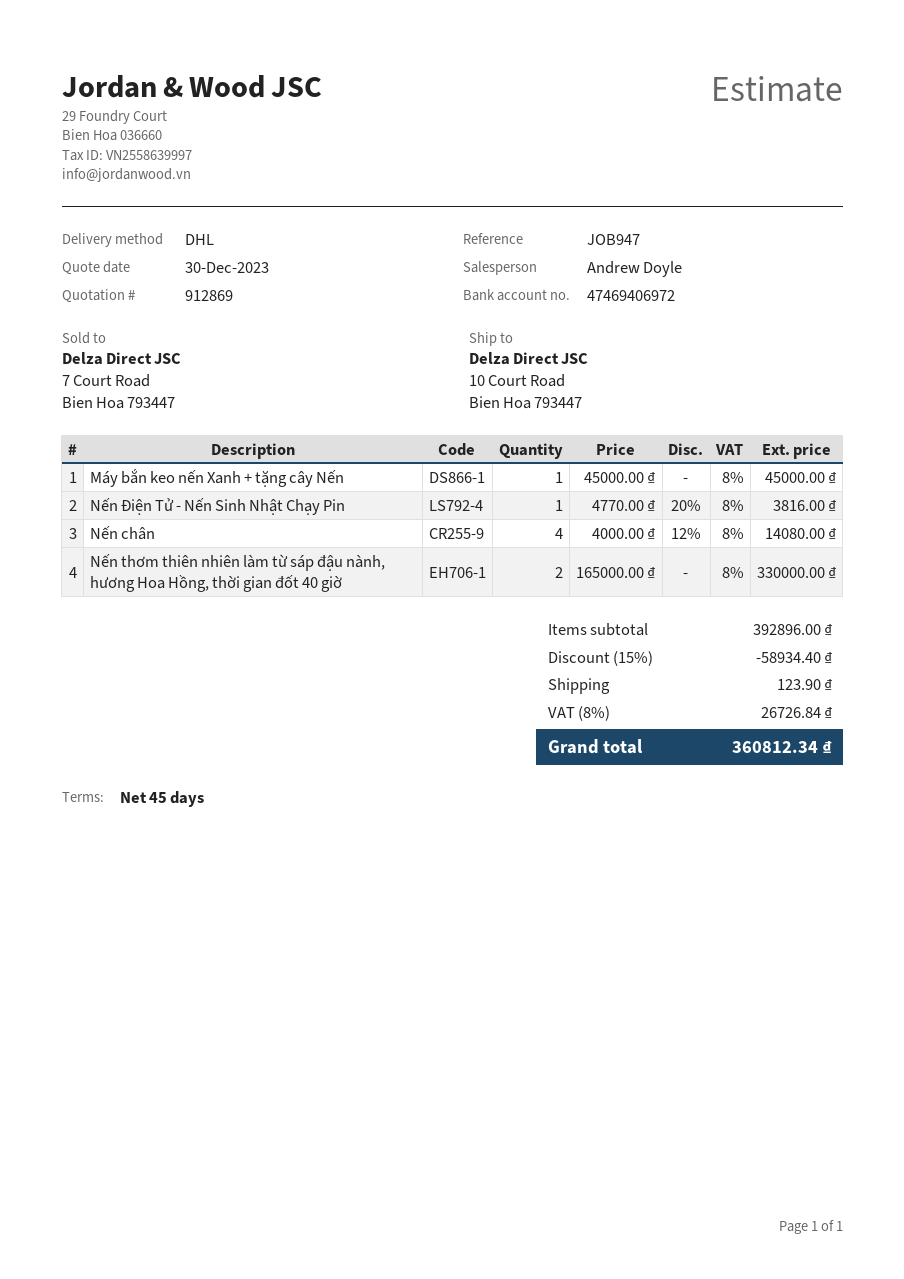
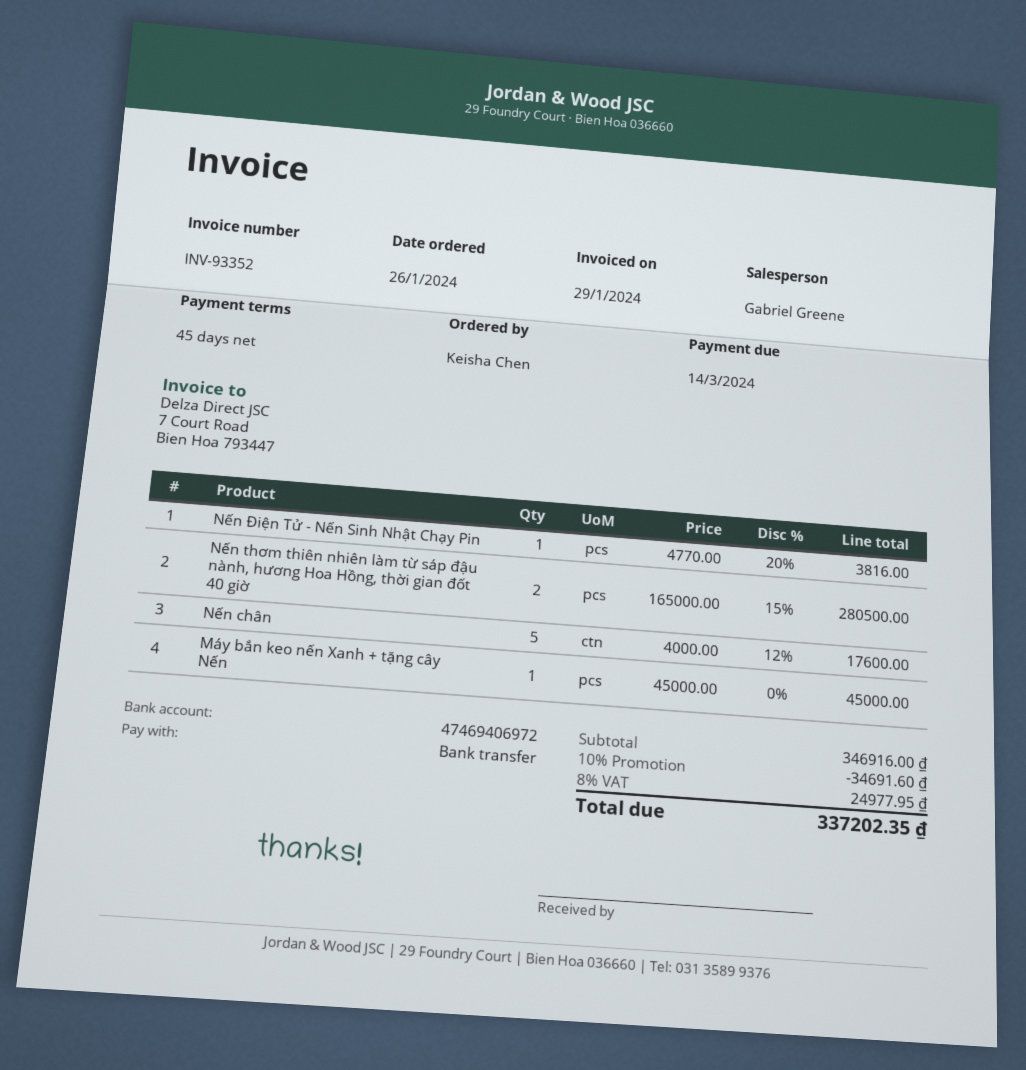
sales rep: Andrew Doyle -> Gabriel Greene
Nến chân: 4 x 4000.00 - 12% = 14080.00 -> 5 x 4000.00 - 12% = 17600.00
Nến thơm thiên nhiên làm từ sáp đậu nành, hương Hoa Hồng, thời gian đốt 40 giờ: 2 x 165000.00 = 330000.00 -> 2 x 165000.00 - 15% = 280500.00
subtotal: 392896.00 -> 346916.00
discount: 15% = 58934.40 -> 10% = 34691.60
shipping: 123.90 -> none
tax: 8% = 26726.84 -> 8% = 24977.95
total: 360812.34 -> 337202.35

